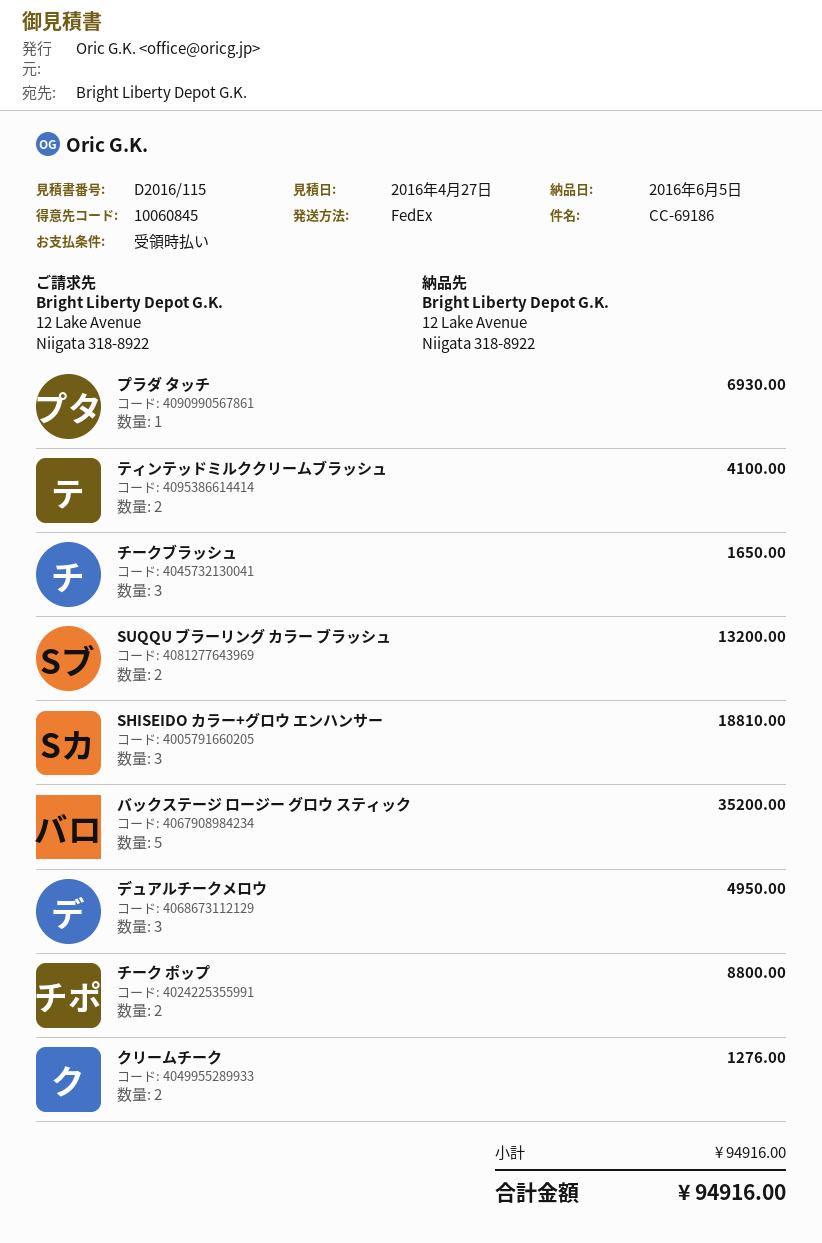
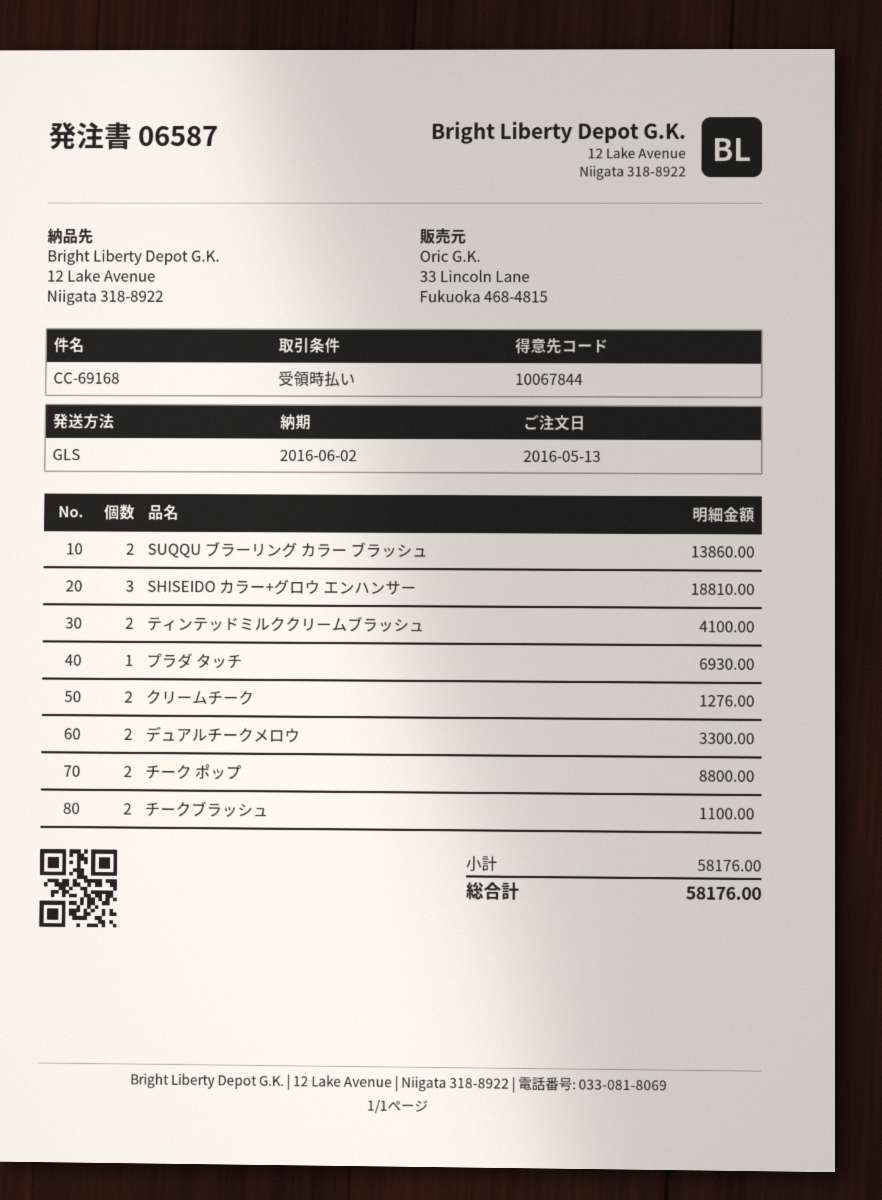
delivery date: 2016-06-05 -> 2016-06-02
customer number: 10060845 -> 10067844
reference: CC-69186 -> CC-69168
shipping method: FedEx -> GLS
チークブラッシュ: 3 for 1650.00 -> 2 for 1100.00
SUQQU ブラーリング カラー ブラッシュ: 2 for 13200.00 -> 2 for 13860.00
バックステージ ロージー グロウ スティック: 5 for 35200.00 -> none
デュアルチークメロウ: 3 for 4950.00 -> 2 for 3300.00
subtotal: 94916.00 -> 58176.00
total: 94916.00 -> 58176.00

